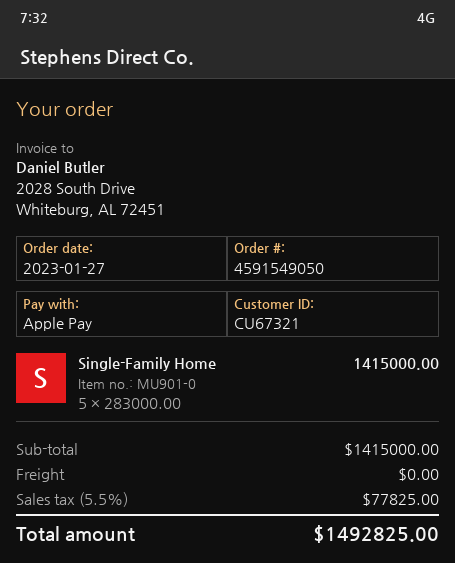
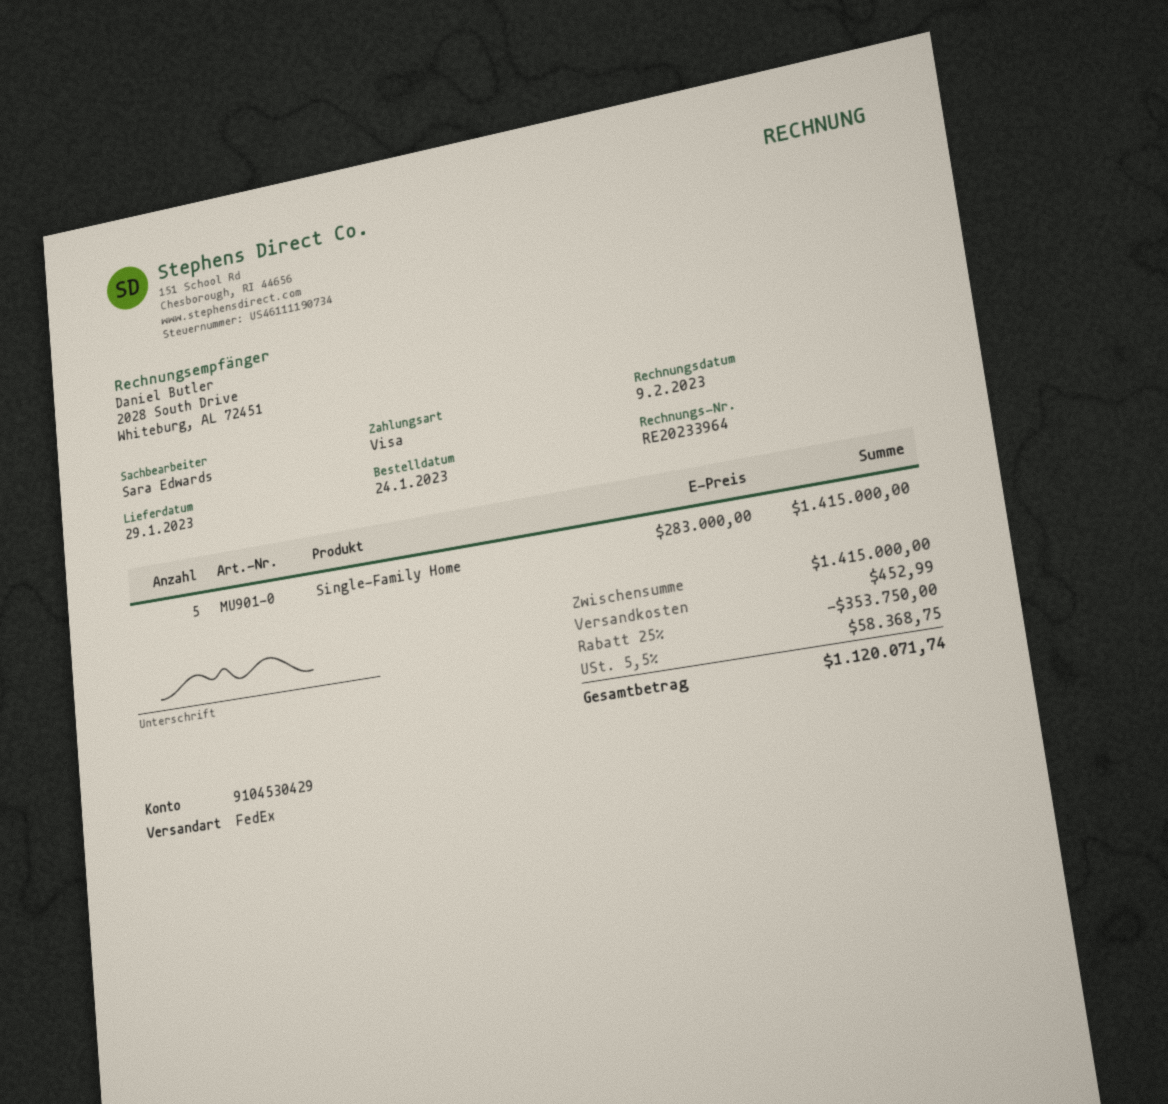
order date: 2023-01-27 -> 2023-01-24
payment method: Apple Pay -> Visa
discount: none -> 25% = 353750.00
shipping: 0.00 -> 452.99
tax: 5.5% = 77825.00 -> 5.5% = 58368.75
total: 1492825.00 -> 1120071.74

